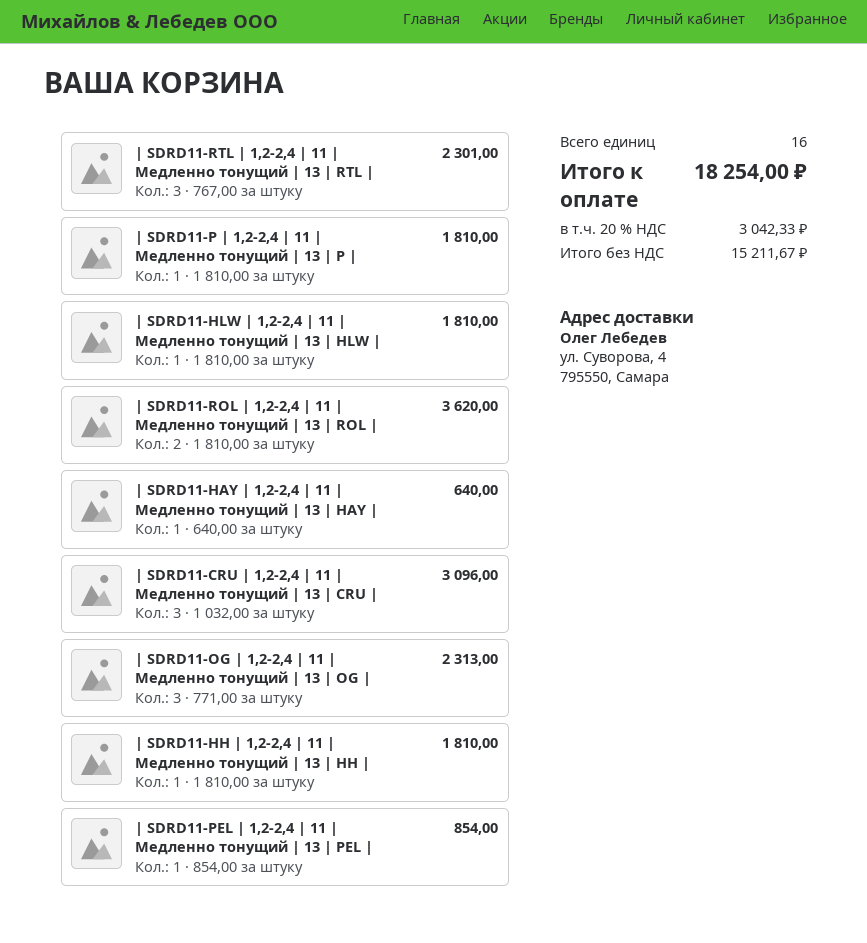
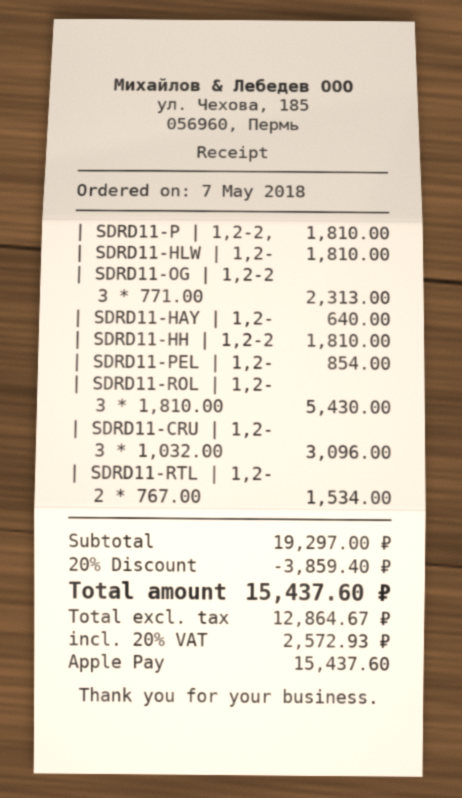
| SDRD11-RTL | 1,2-2,4 | 11 | Медленно тонущий | 13 | RTL |: 3 x 767.00 = 2301.00 -> 2 x 767.00 = 1534.00
| SDRD11-ROL | 1,2-2,4 | 11 | Медленно тонущий | 13 | ROL |: 2 x 1810.00 = 3620.00 -> 3 x 1810.00 = 5430.00
discount: none -> 20% = 3859.40
net: 15211.67 -> 12864.67
tax: 20% = 3042.33 -> 20% = 2572.93
total: 18254.00 -> 15437.60

